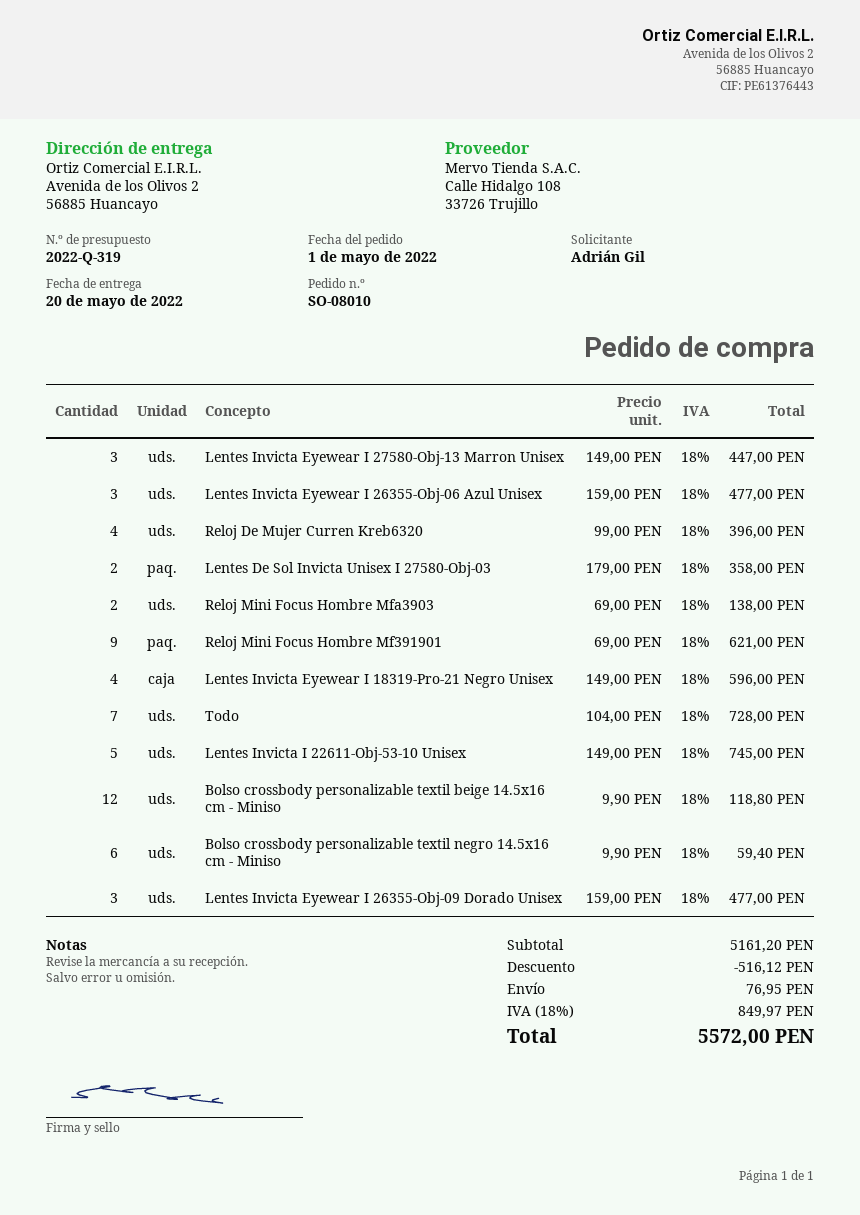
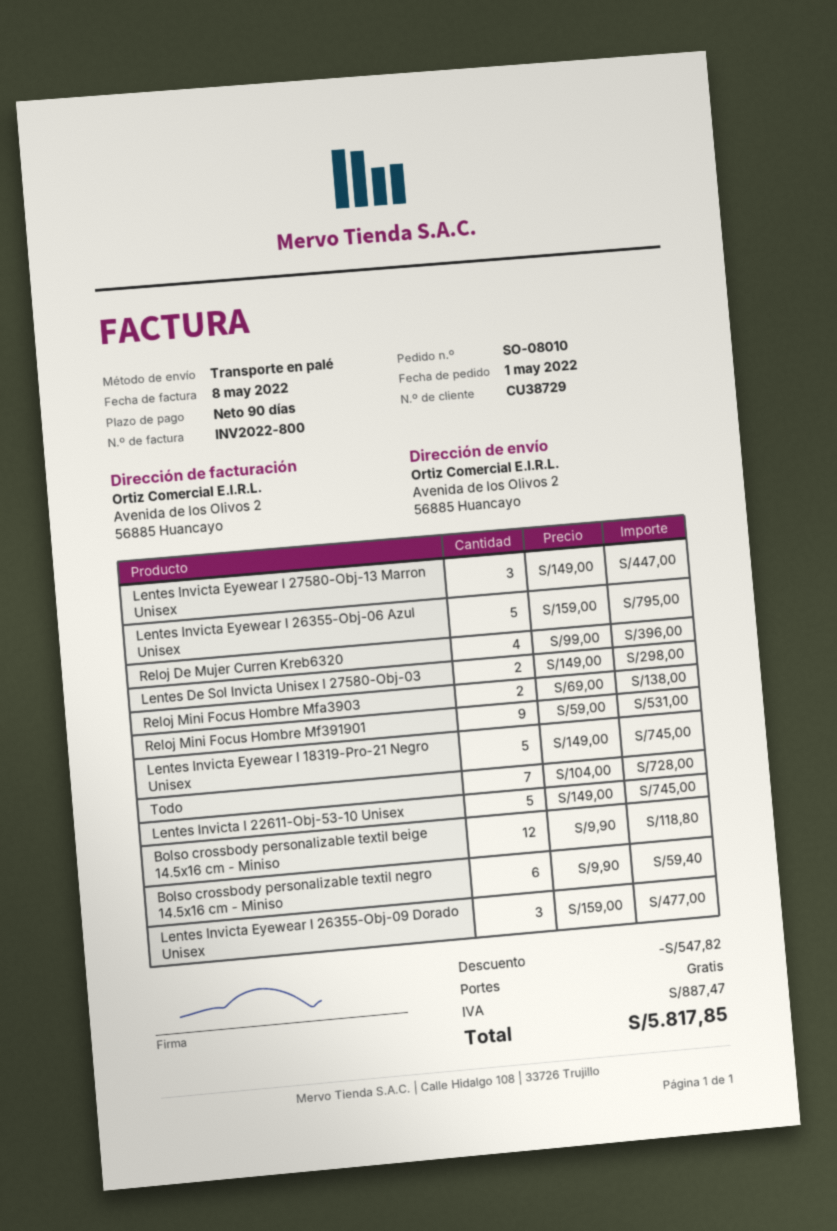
Lentes Invicta Eyewear I 26355-Obj-06 Azul Unisex: 3 x 159.00 = 477.00 -> 5 x 159.00 = 795.00
Lentes De Sol Invicta Unisex I 27580-Obj-03: 2 x 179.00 = 358.00 -> 2 x 149.00 = 298.00
Reloj Mini Focus Hombre Mf391901: 9 x 69.00 = 621.00 -> 9 x 59.00 = 531.00
Lentes Invicta Eyewear I 18319-Pro-21 Negro Unisex: 4 x 149.00 = 596.00 -> 5 x 149.00 = 745.00
discount: 516.12 -> 547.82
shipping: 76.95 -> 0.00
tax: 849.97 -> 887.47
total: 5572.00 -> 5817.85

